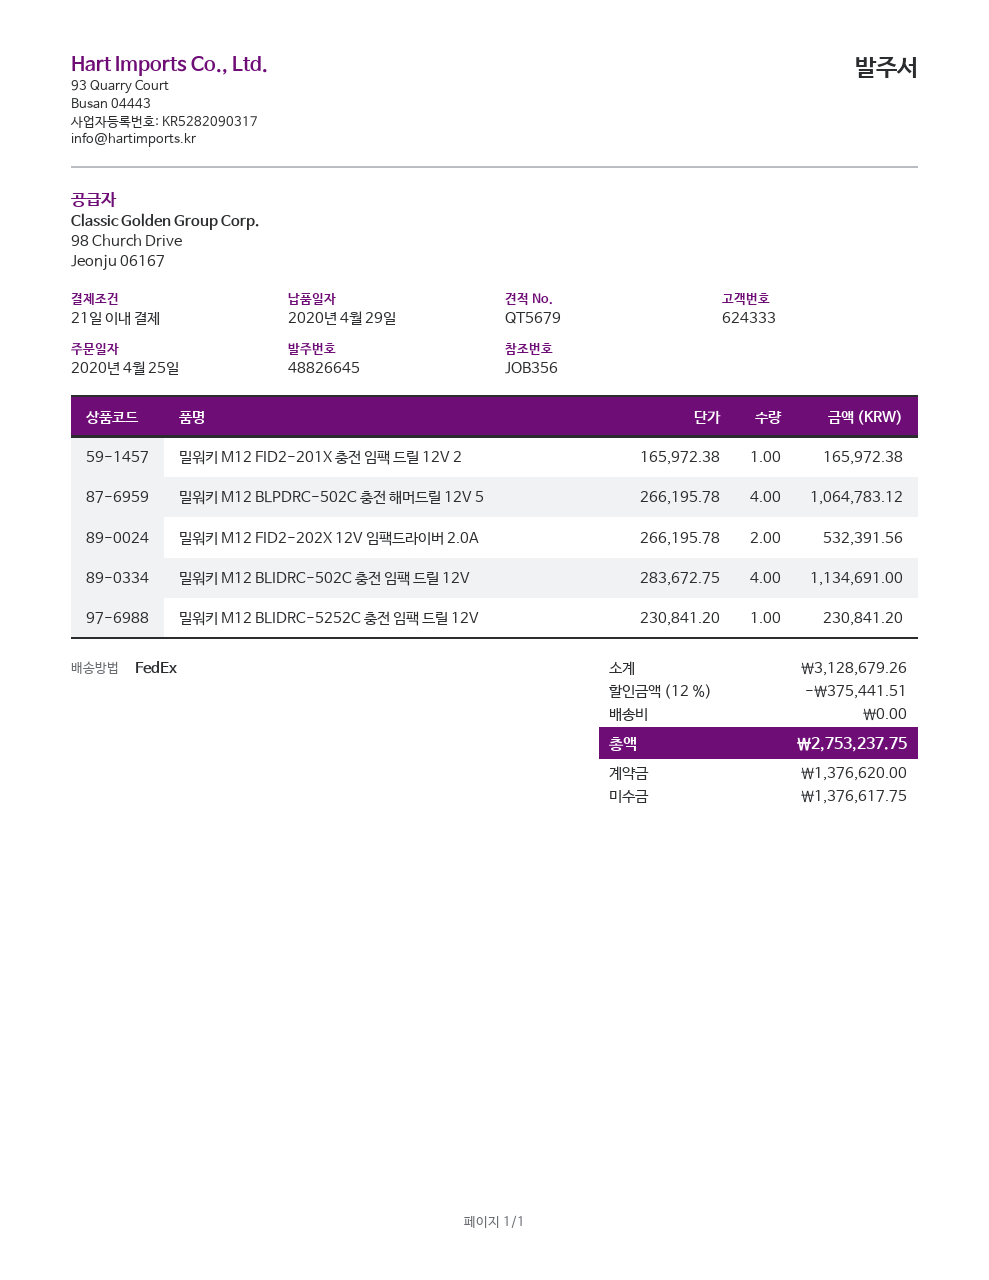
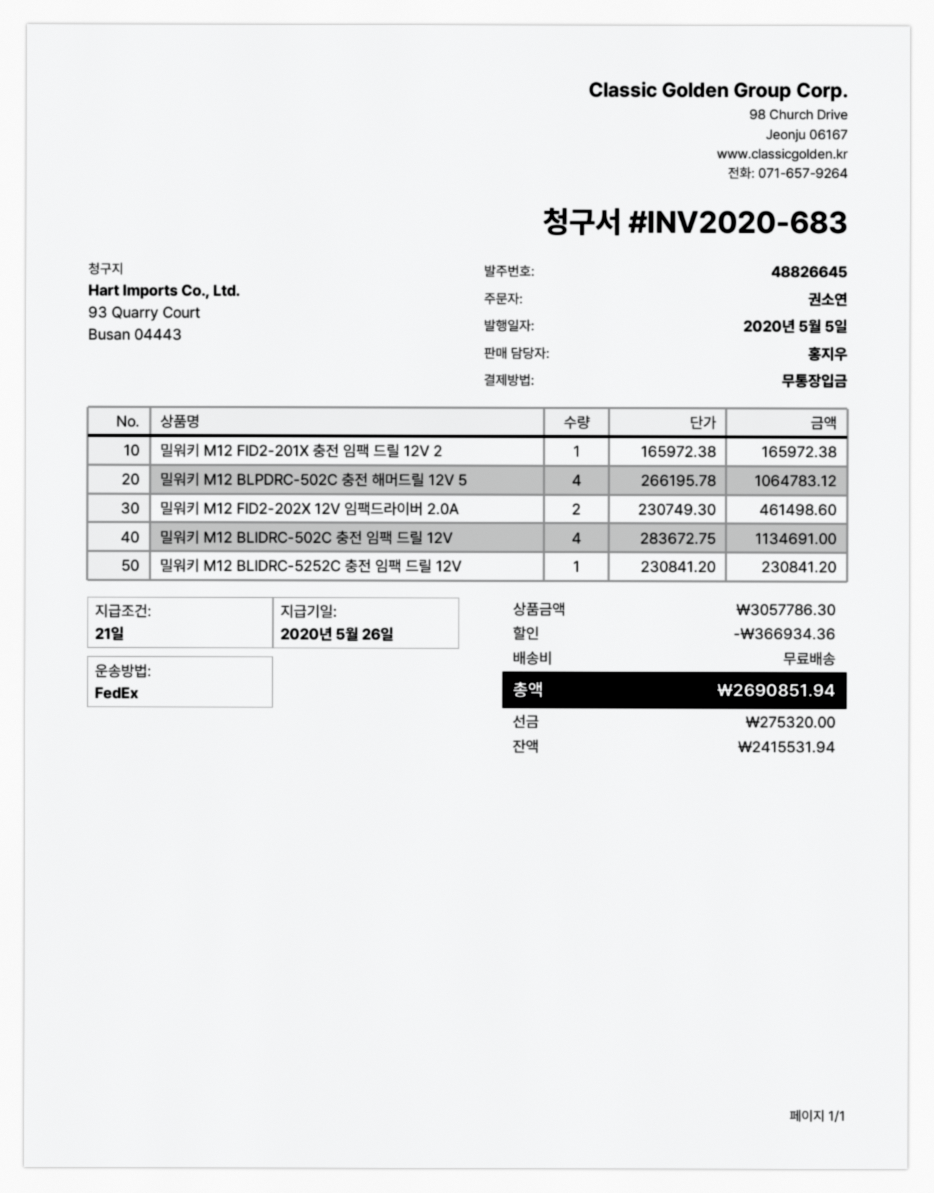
밀워키 M12 FID2-202X 12V 임팩드라이버 2.0A: 2 x 266195.78 = 532391.56 -> 2 x 230749.30 = 461498.60
subtotal: 3128679.26 -> 3057786.30
discount: 375441.51 -> 366934.36
total: 2753237.75 -> 2690851.94
deposit: 1376620.00 -> 275320.00
balance: 1376617.75 -> 2415531.94

